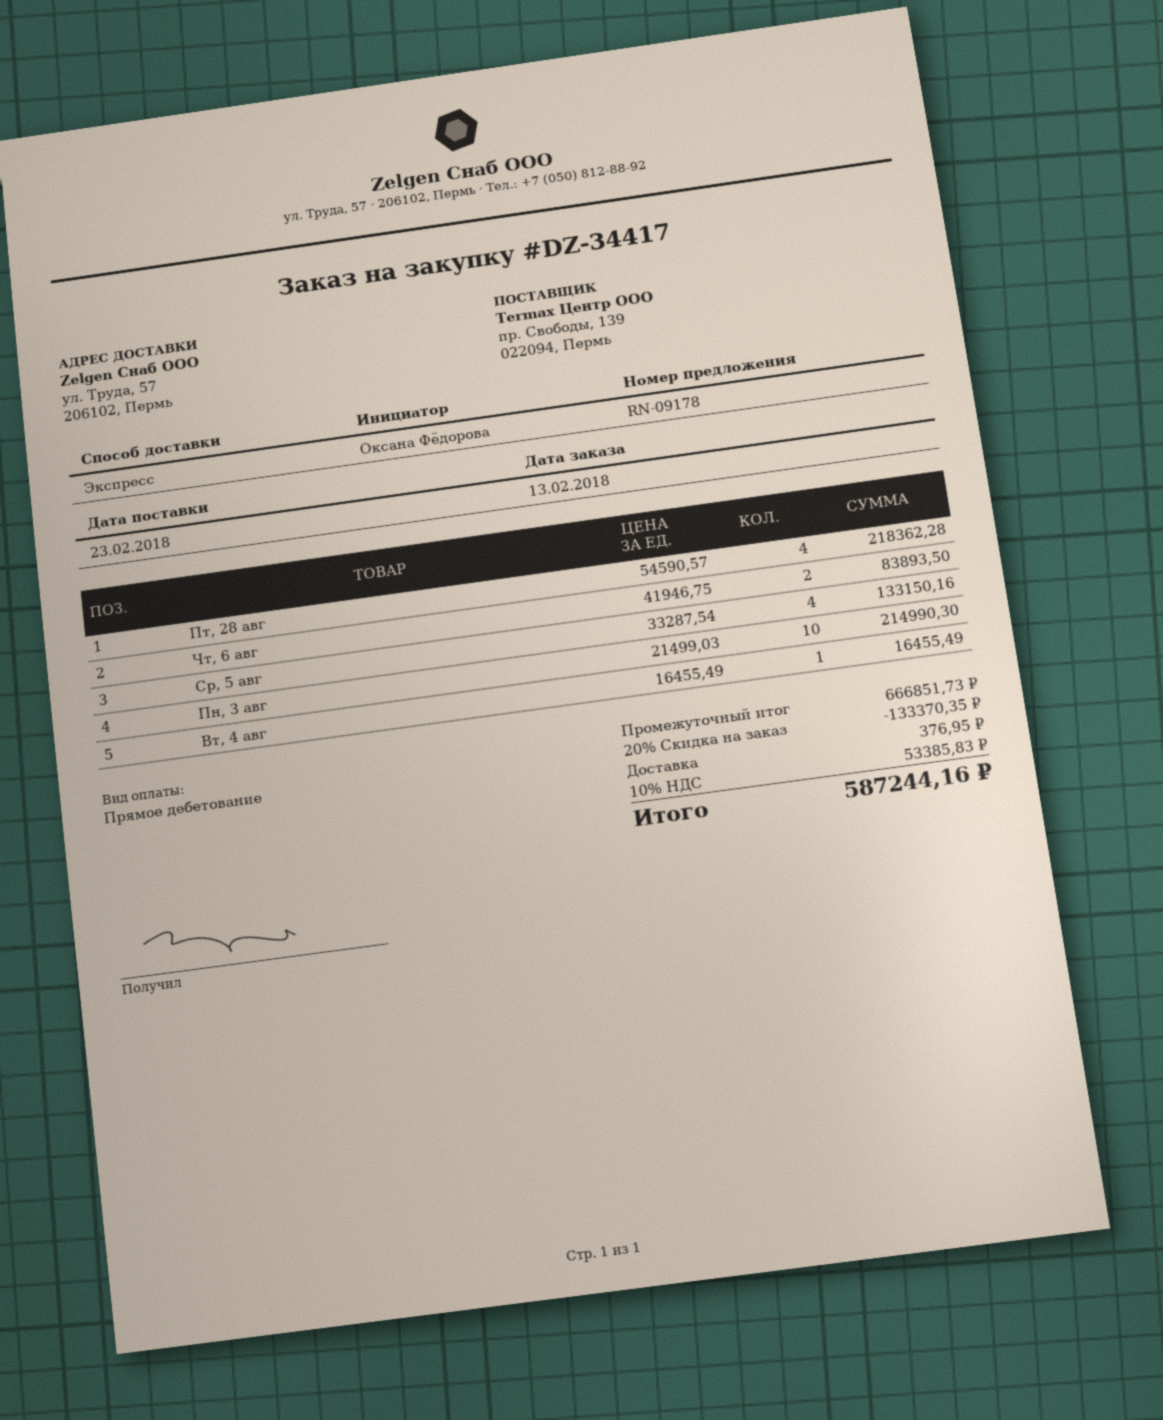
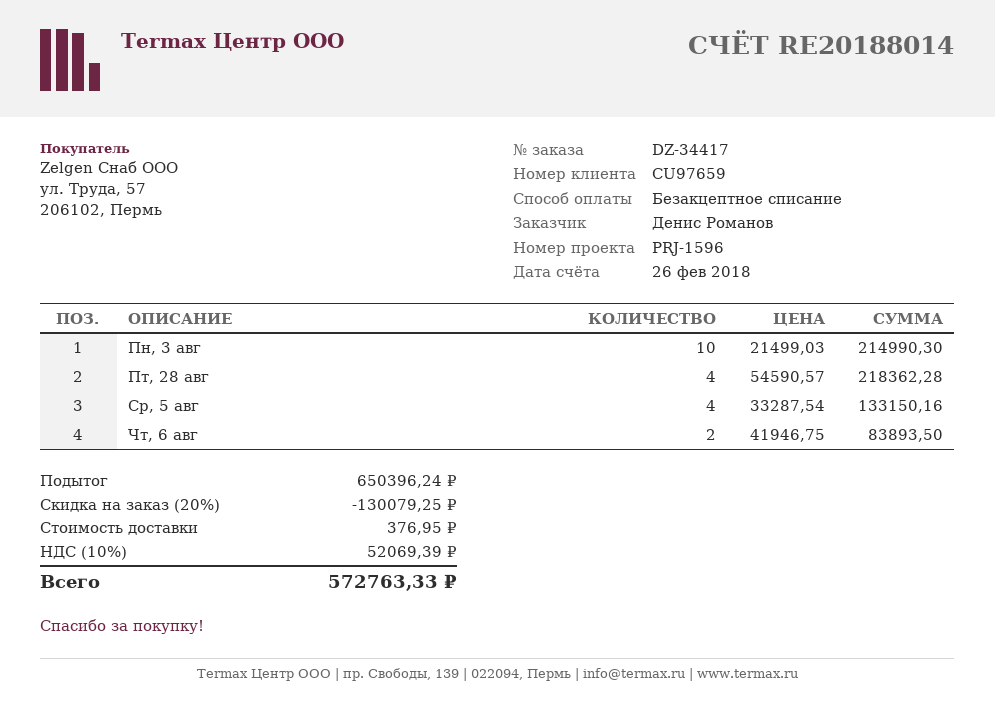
ordered by: Оксана Фёдорова -> Денис Романов
Вт, 4 авг: 1 x 16455.49 = 16455.49 -> none
subtotal: 666851.73 -> 650396.24
discount: 20% = 133370.35 -> 20% = 130079.25
tax: 10% = 53385.83 -> 10% = 52069.39
total: 587244.16 -> 572763.33

